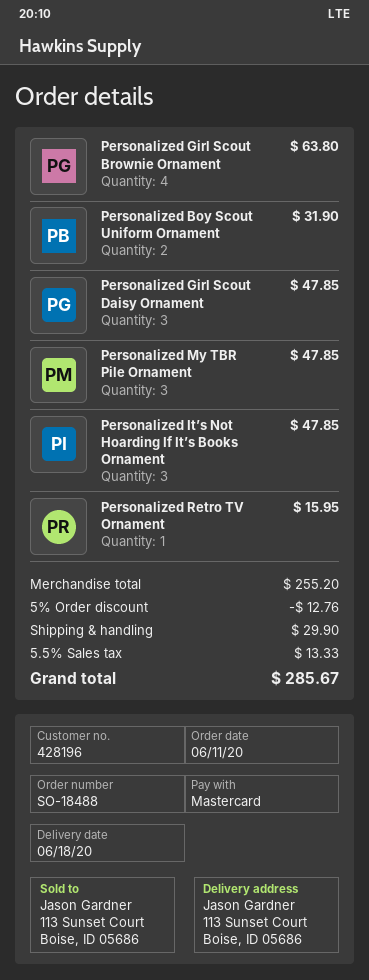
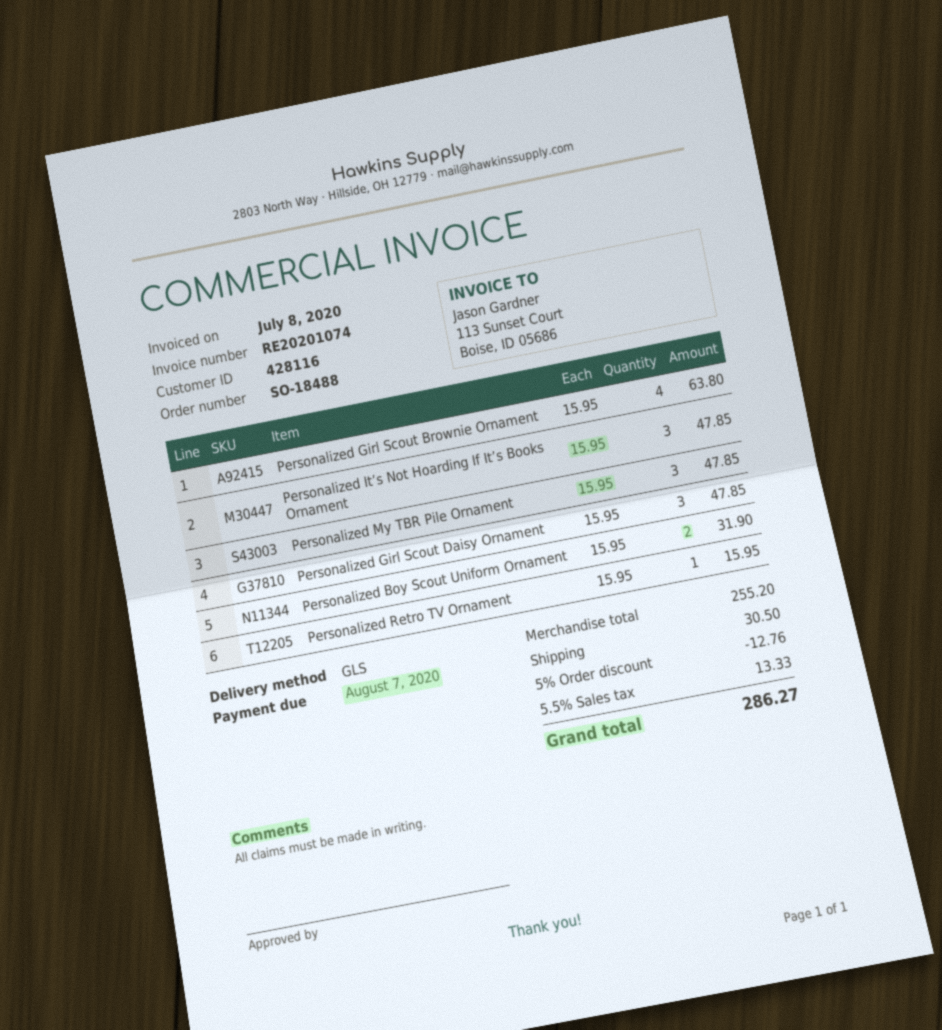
customer number: 428196 -> 428116
shipping: 29.90 -> 30.50
total: 285.67 -> 286.27

